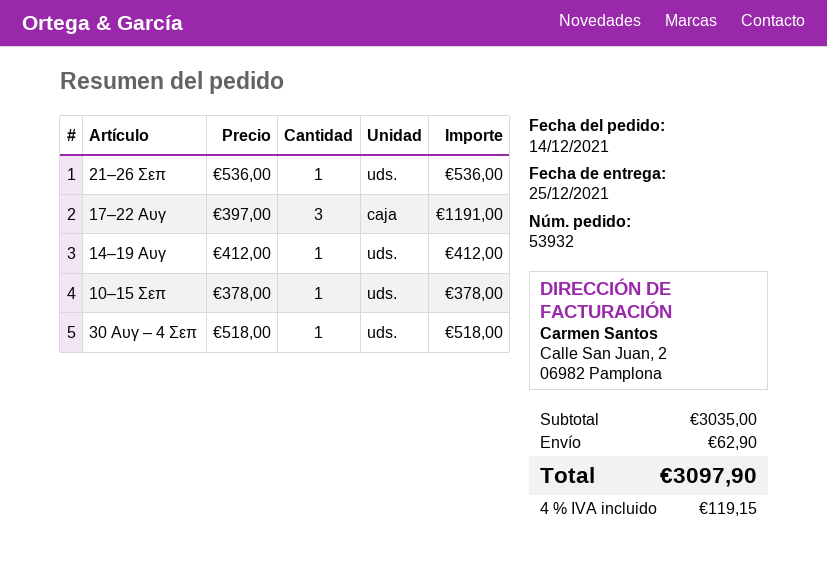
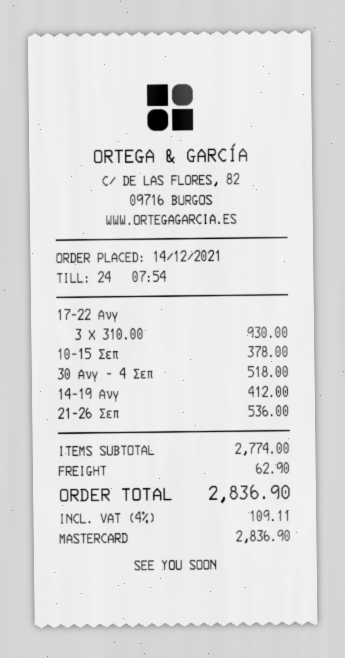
17–22 Αυγ: 3 x 397.00 = 1191.00 -> 3 x 310.00 = 930.00
subtotal: 3035.00 -> 2774.00
tax: 4% = 119.15 -> 4% = 109.11
total: 3097.90 -> 2836.90

